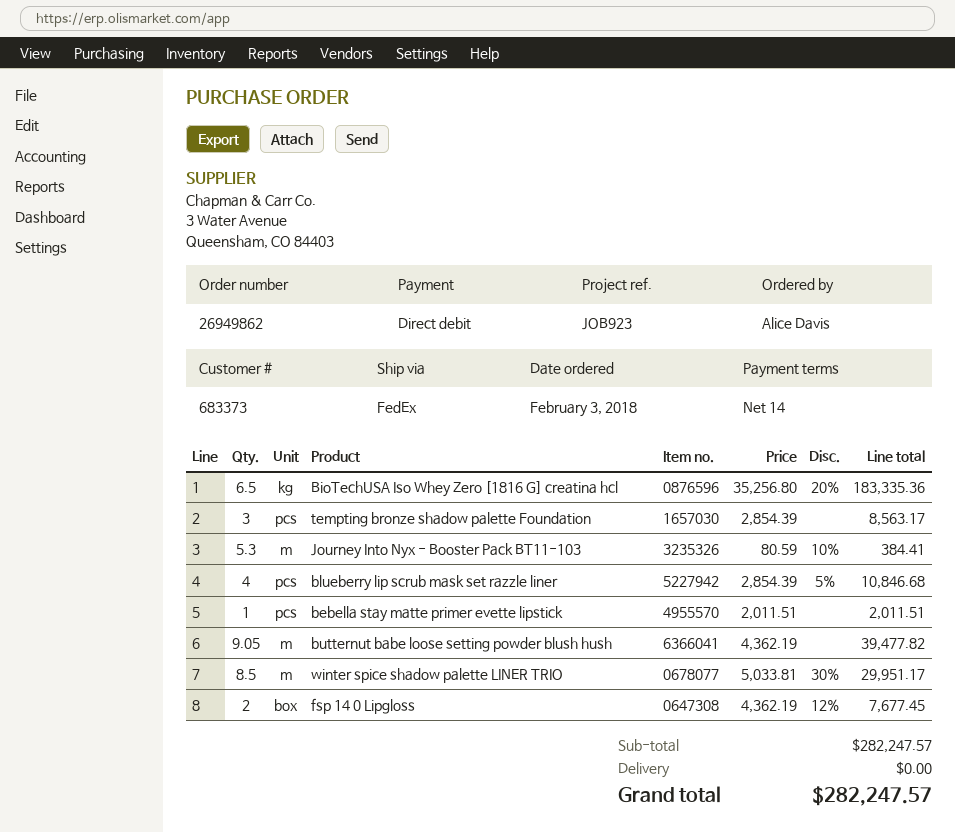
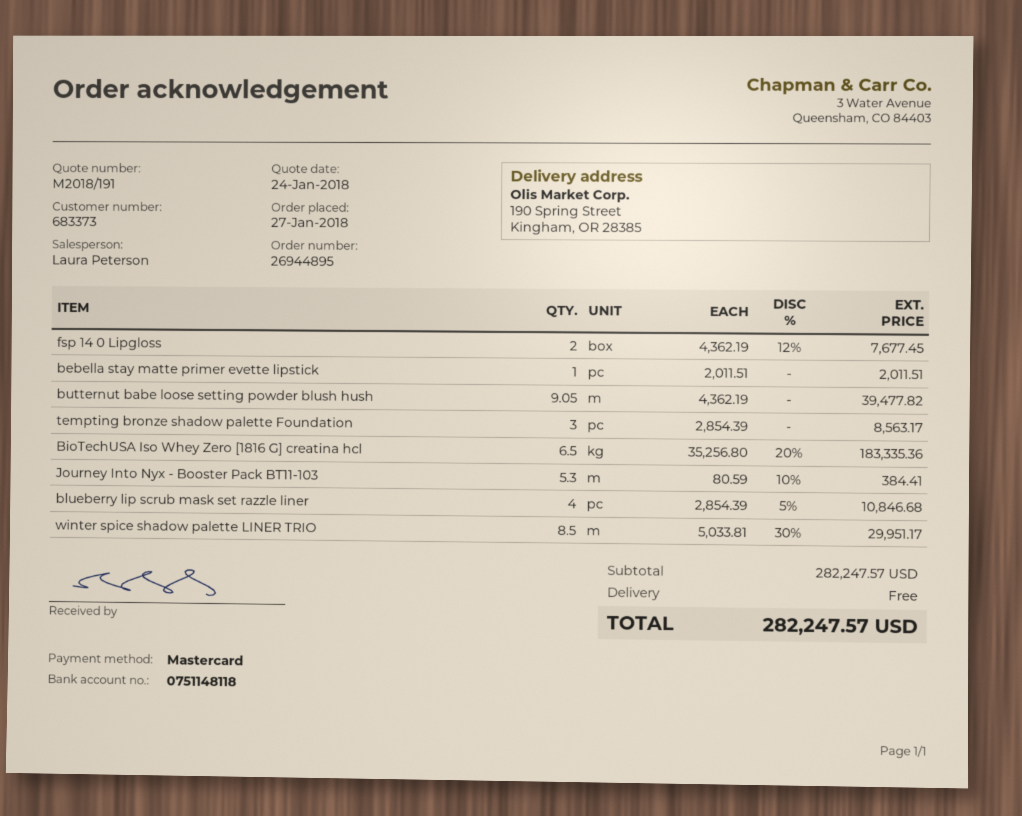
order number: 26949862 -> 26944895
order date: 2018-02-03 -> 2018-01-27
payment method: direct debit -> Mastercard

